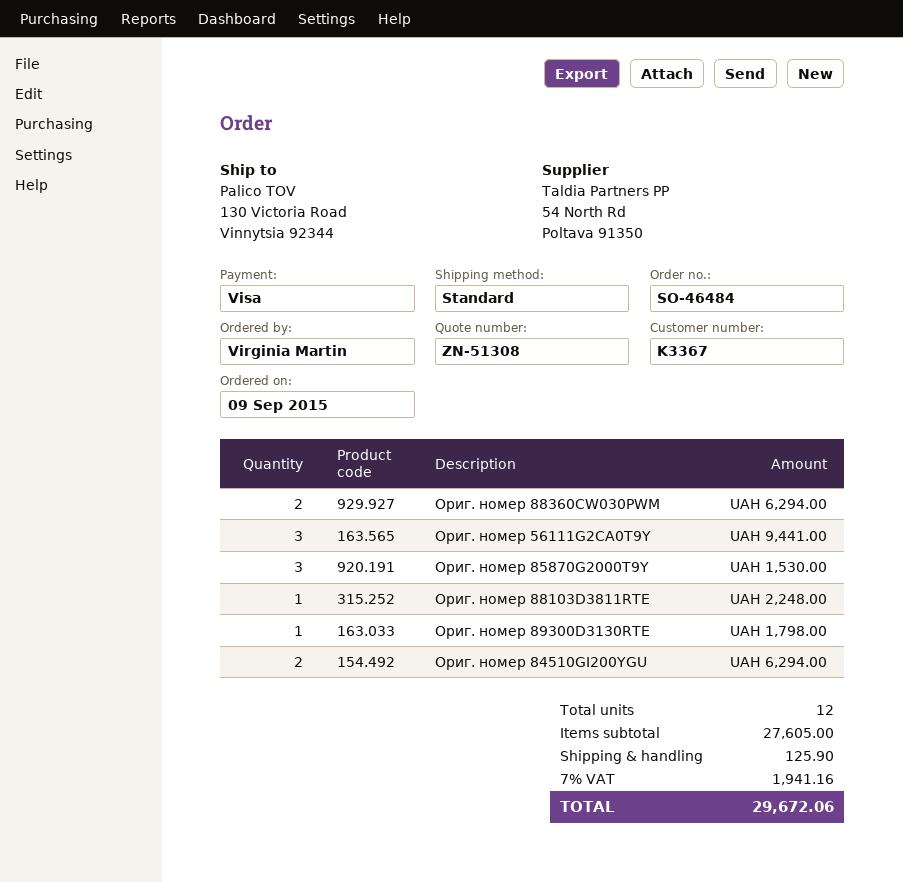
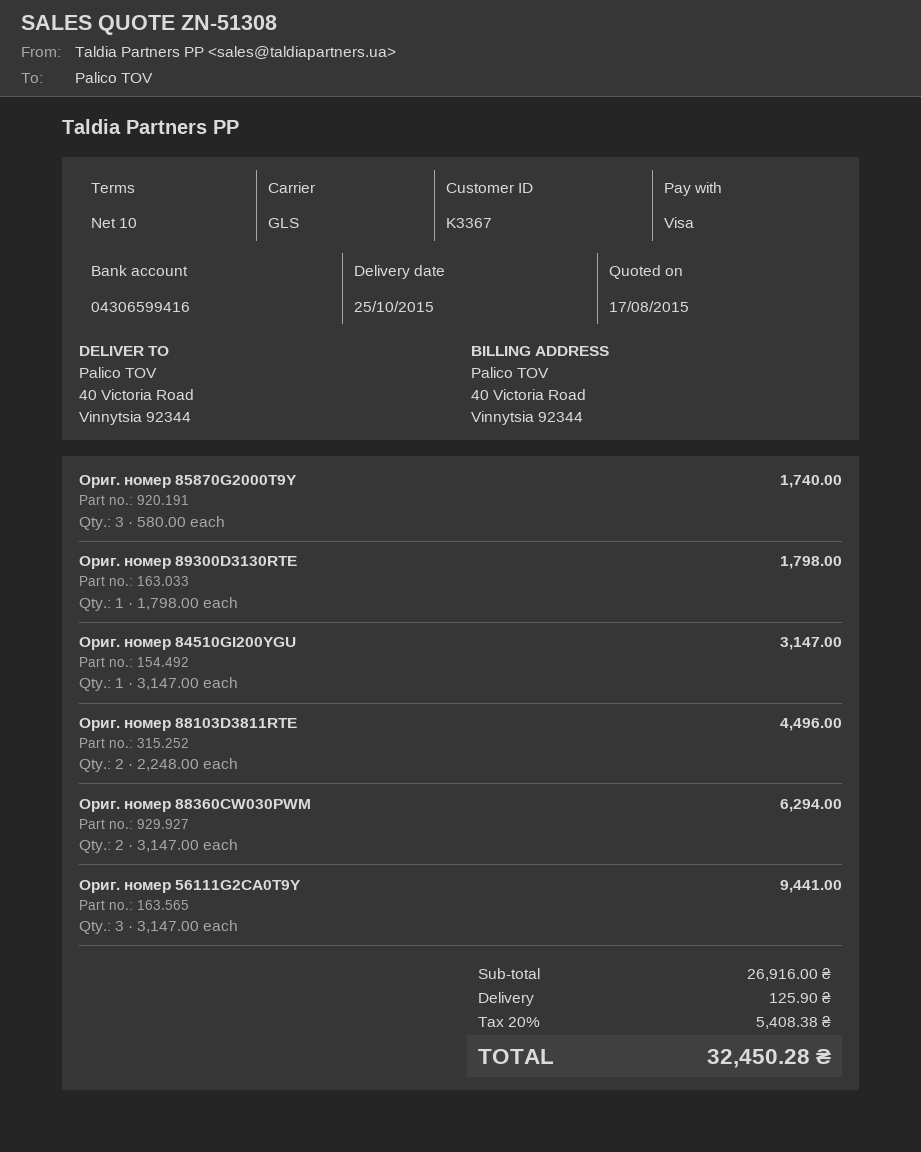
shipping method: standard -> GLS
ship to: 130 Victoria Road, Vinnytsia 92344 -> 40 Victoria Road, Vinnytsia 92344
Ориг. номер 85870G2000T9Y: 3 for 1530.00 -> 3 for 1740.00
Ориг. номер 88103D3811RTE: 1 for 2248.00 -> 2 for 4496.00
Ориг. номер 84510GI200YGU: 2 for 6294.00 -> 1 for 3147.00
subtotal: 27605.00 -> 26916.00
tax: 7% = 1941.16 -> 20% = 5408.38
total: 29672.06 -> 32450.28

